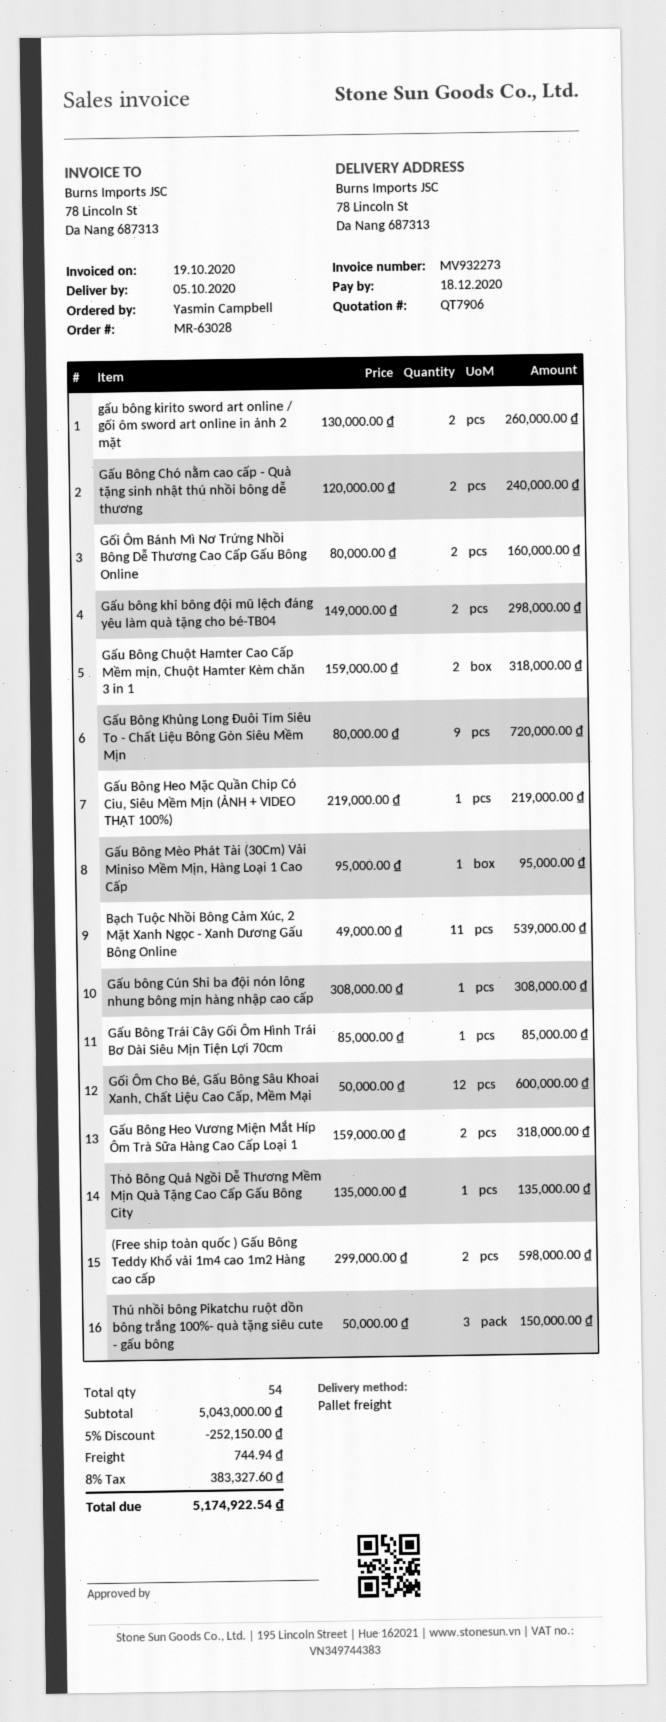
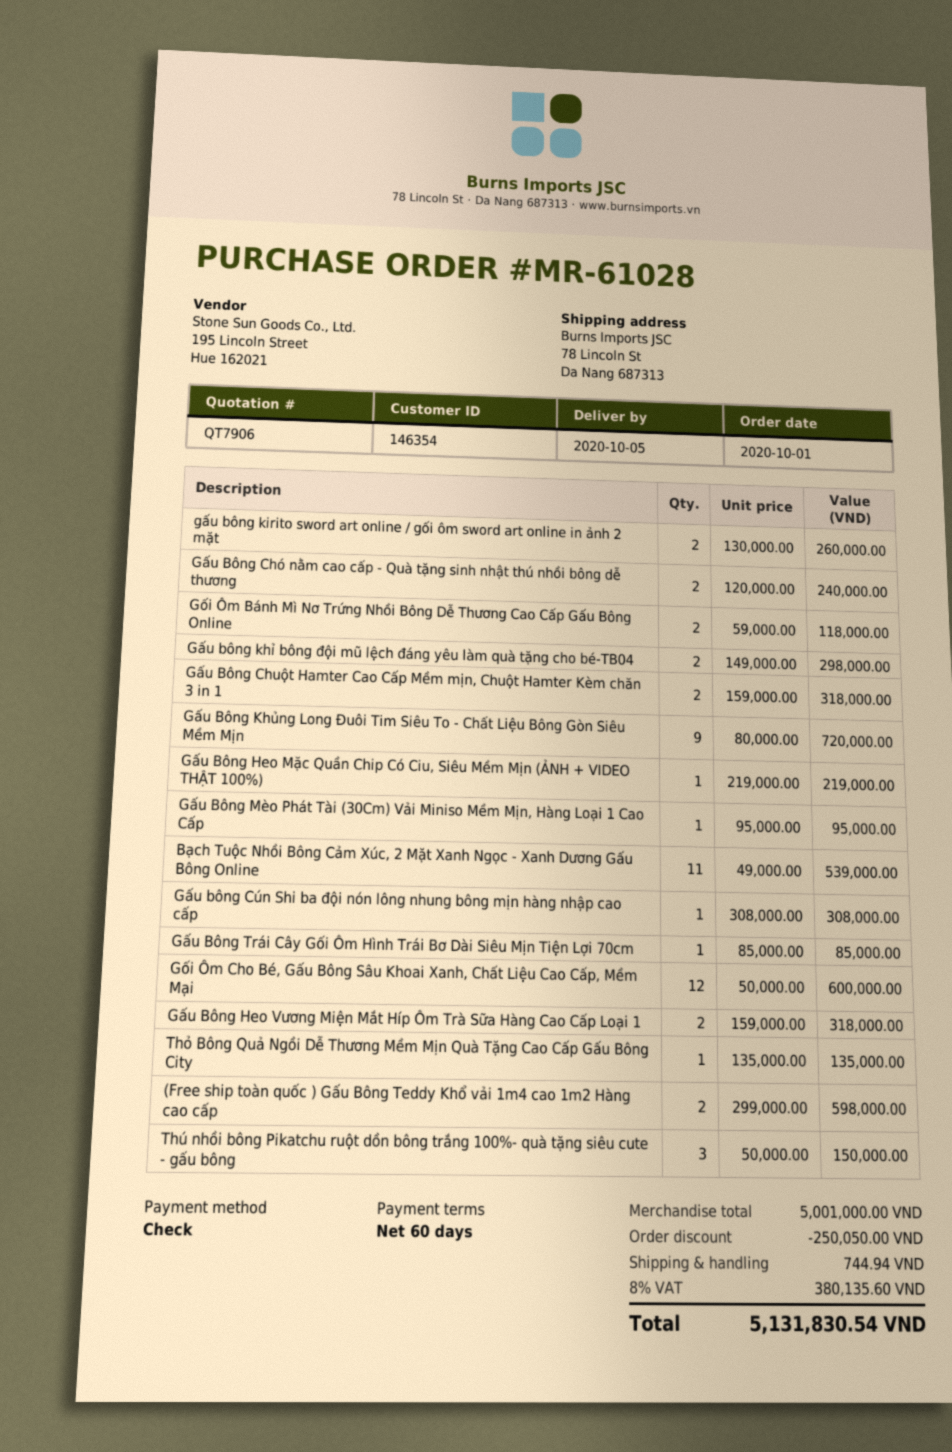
order number: MR-63028 -> MR-61028
Gối Ôm Bánh Mì Nơ Trứng Nhồi Bông Dễ Thương Cao Cấp Gấu Bông Online: 2 x 80000.00 = 160000.00 -> 2 x 59000.00 = 118000.00
subtotal: 5043000.00 -> 5001000.00
discount: 252150.00 -> 250050.00
tax: 8% = 383327.60 -> 8% = 380135.60
total: 5174922.54 -> 5131830.54

